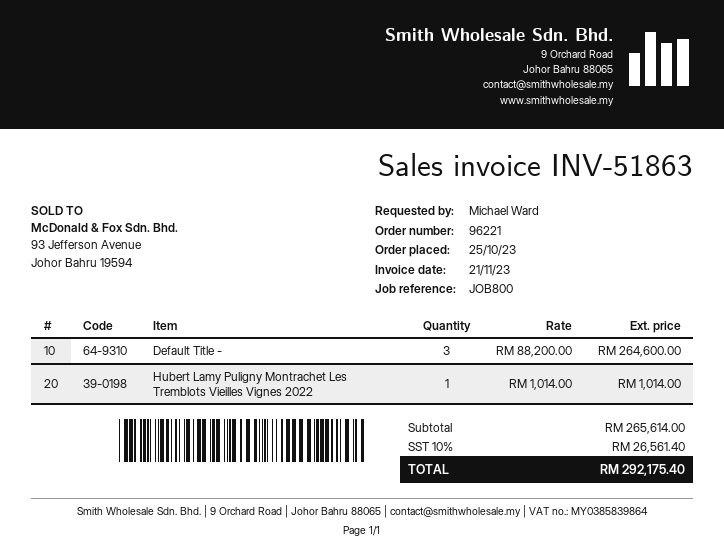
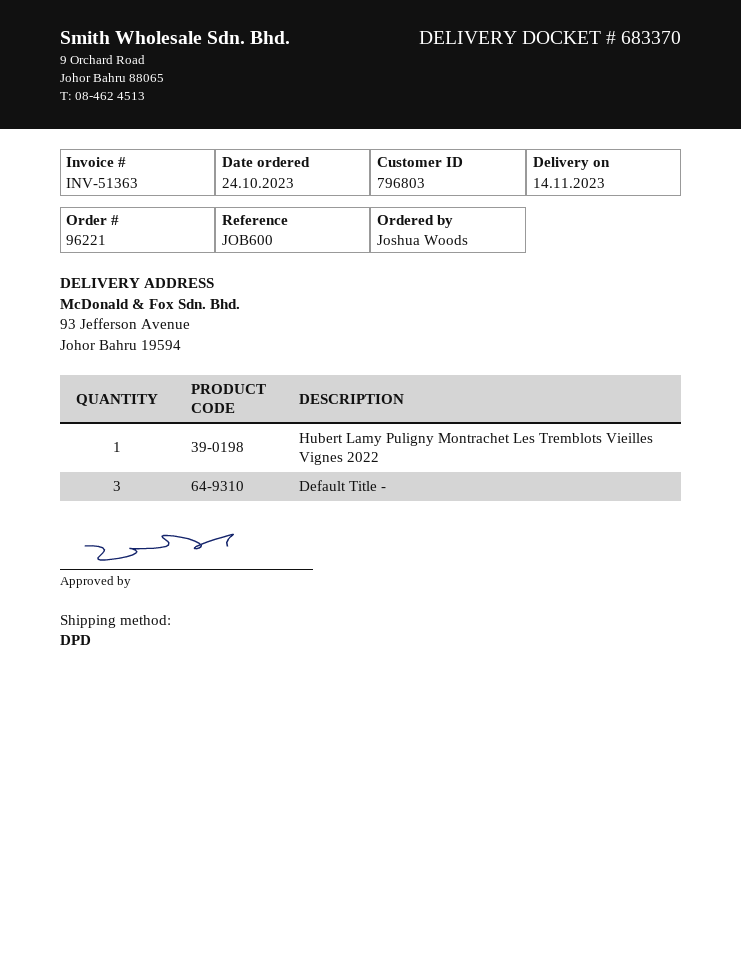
order date: 2023-10-25 -> 2023-10-24
invoice number: INV-51863 -> INV-51363
reference: JOB800 -> JOB600
ordered by: Michael Ward -> Joshua Woods

